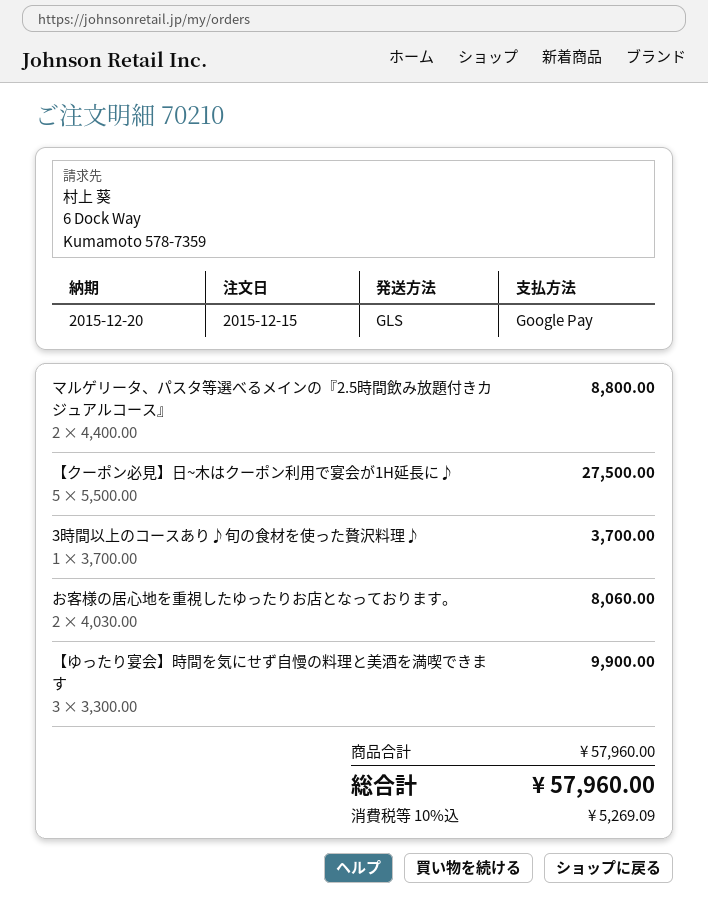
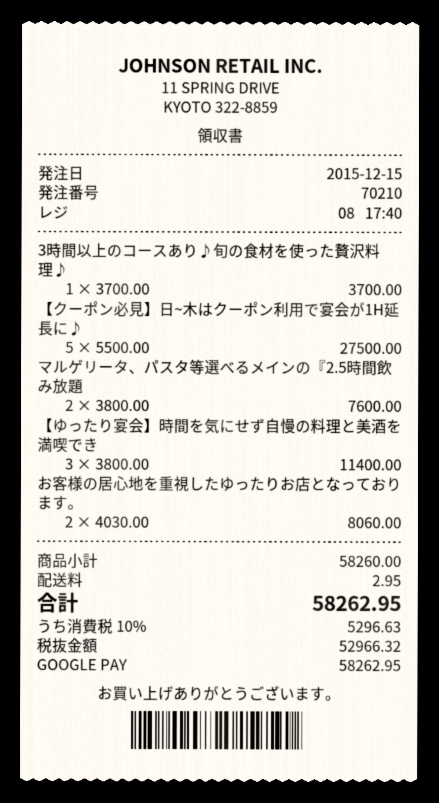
マルゲリータ、パスタ等選べるメインの『2.5時間飲み放題付きカジュアルコース』: 2 x 4400.00 = 8800.00 -> 2 x 3800.00 = 7600.00
【ゆったり宴会】時間を気にせず自慢の料理と美酒を満喫できます: 3 x 3300.00 = 9900.00 -> 3 x 3800.00 = 11400.00
subtotal: 57960.00 -> 58260.00
shipping: none -> 2.95
tax: 10% = 5269.09 -> 10% = 5296.63
total: 57960.00 -> 58262.95

